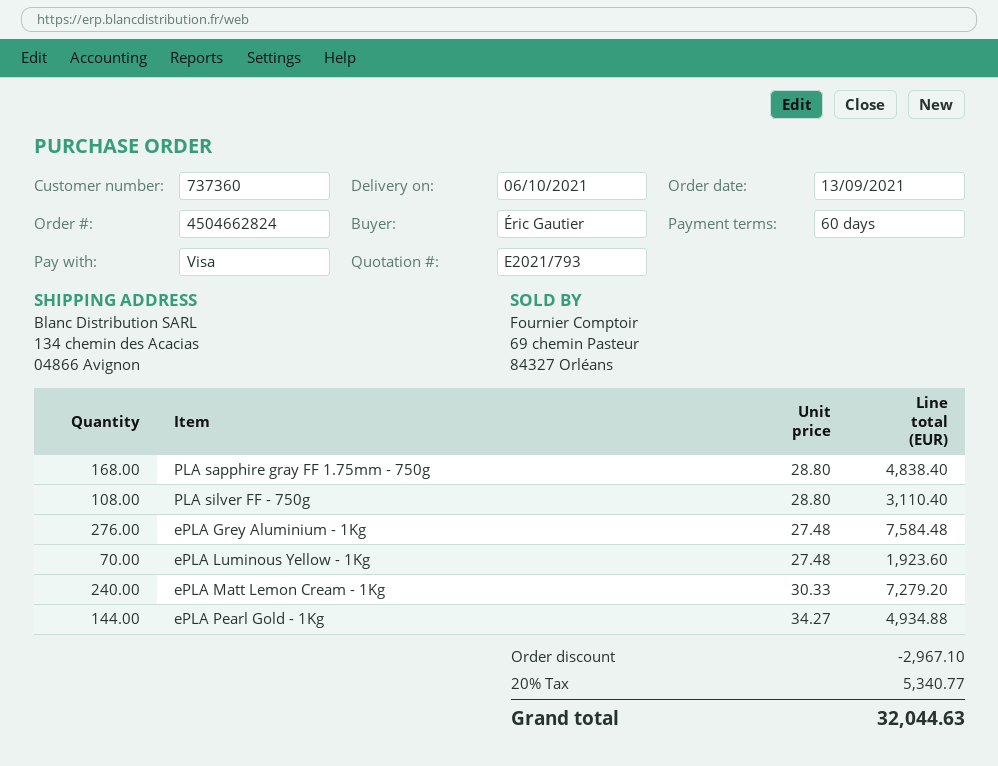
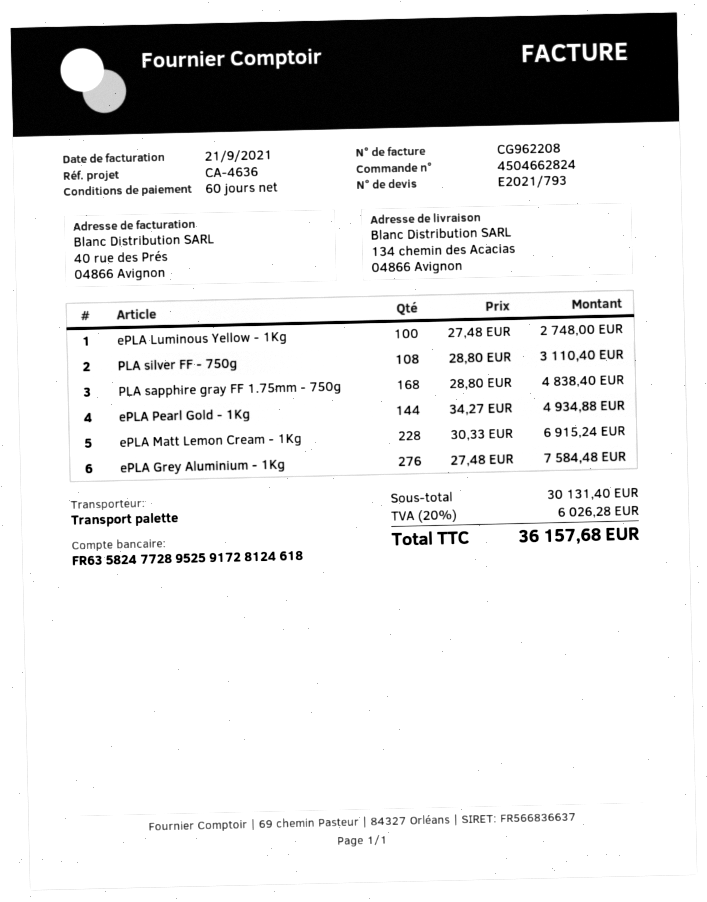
ePLA Luminous Yellow - 1Kg: 70 x 27.48 = 1923.60 -> 100 x 27.48 = 2748.00
ePLA Matt Lemon Cream - 1Kg: 240 x 30.33 = 7279.20 -> 228 x 30.33 = 6915.24
discount: 2967.10 -> none
tax: 20% = 5340.77 -> 20% = 6026.28
total: 32044.63 -> 36157.68

